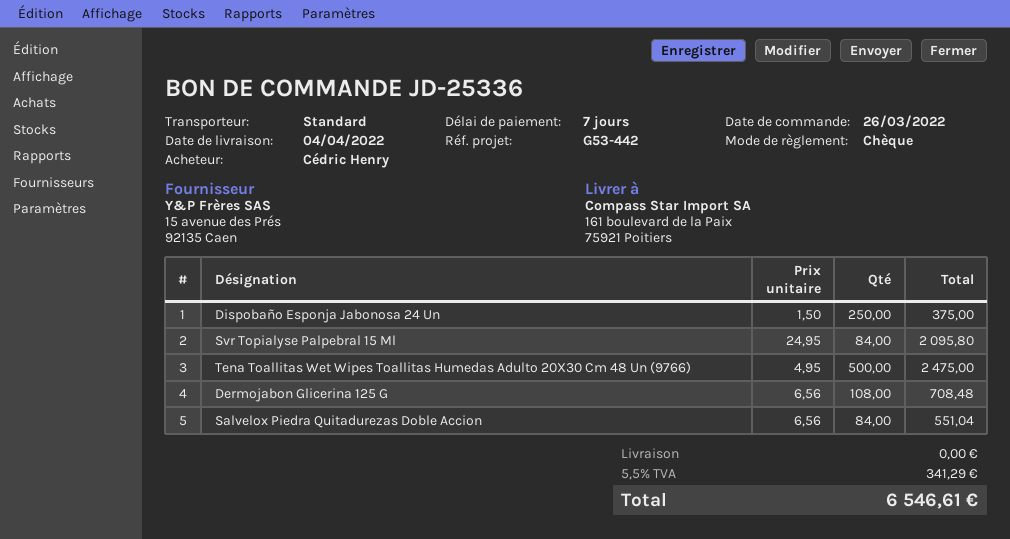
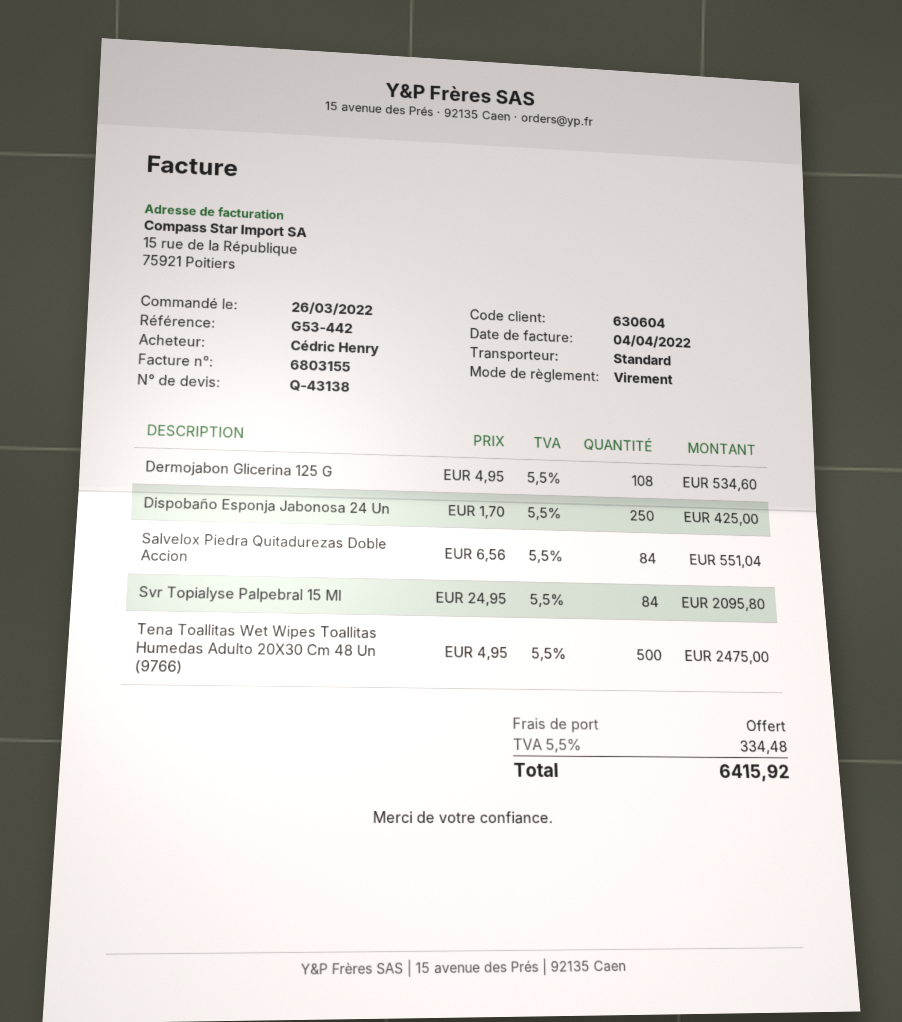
payment method: cheque -> bank transfer
Dispobaño Esponja Jabonosa 24 Un: 250 x 1.50 = 375.00 -> 250 x 1.70 = 425.00
Dermojabon Glicerina 125 G: 108 x 6.56 = 708.48 -> 108 x 4.95 = 534.60
tax: 5.5% = 341.29 -> 5.5% = 334.48
total: 6546.61 -> 6415.92

